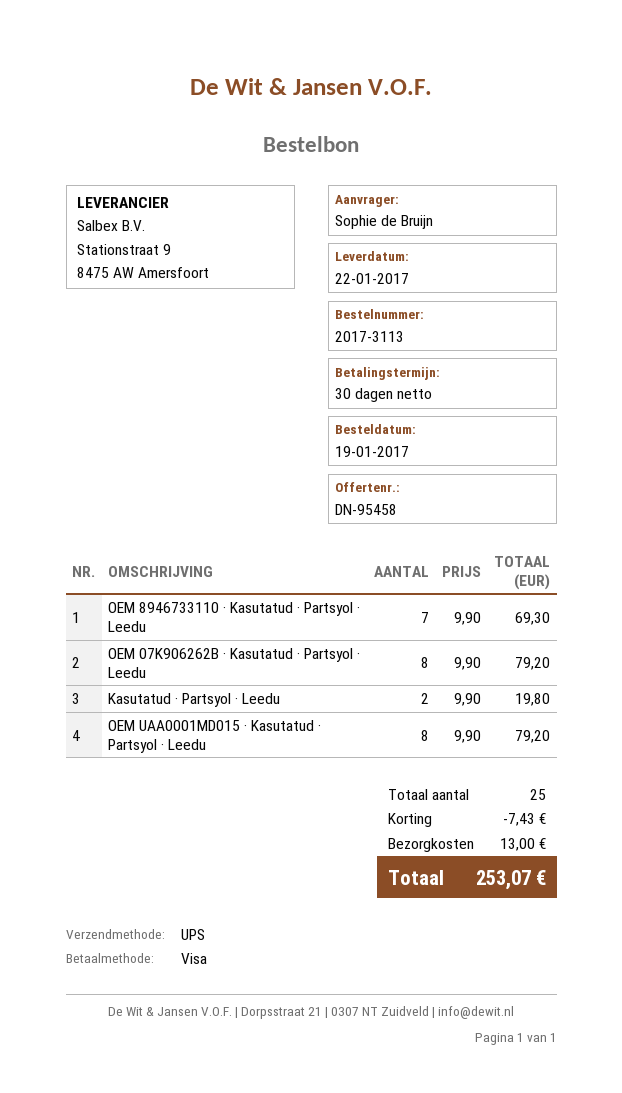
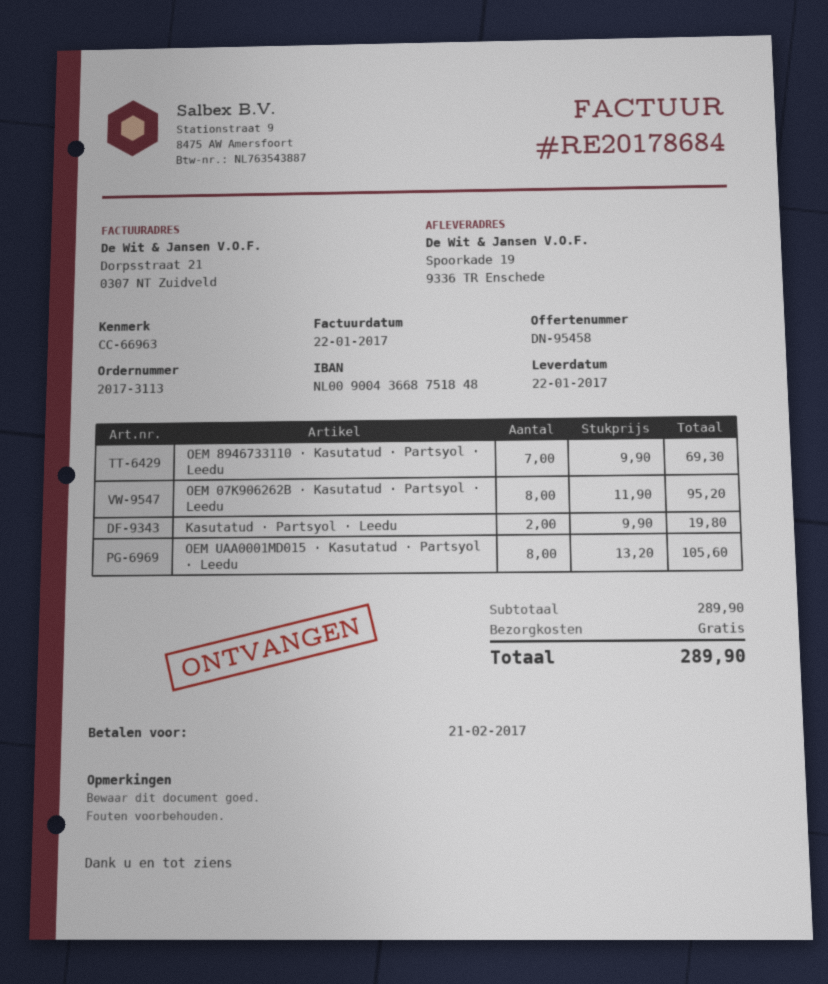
OEM 07K906262B · Kasutatud · Partsyol · Leedu: 8 x 9.90 = 79.20 -> 8 x 11.90 = 95.20
OEM UAA0001MD015 · Kasutatud · Partsyol · Leedu: 8 x 9.90 = 79.20 -> 8 x 13.20 = 105.60
discount: 7.43 -> none
shipping: 13.00 -> 0.00
total: 253.07 -> 289.90

